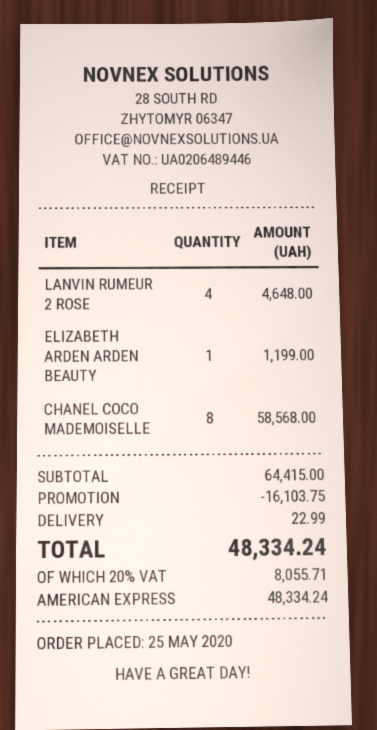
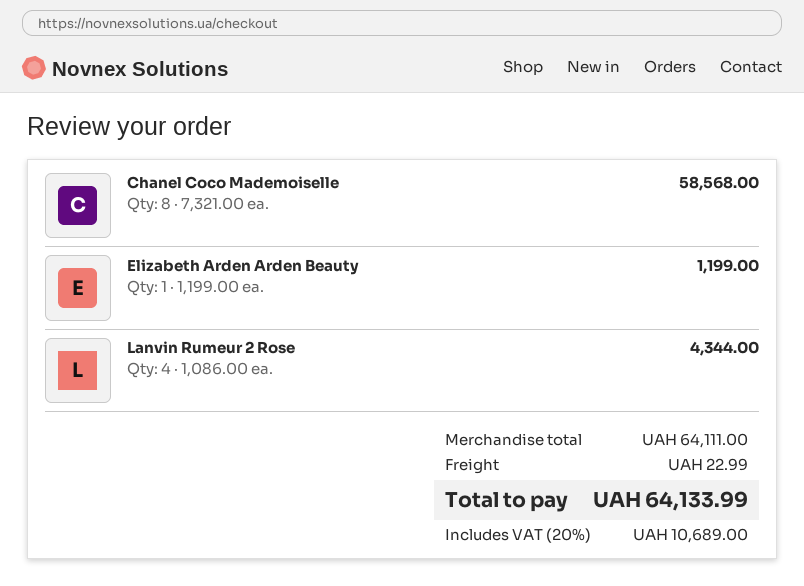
LANVIN RUMEUR 2 ROSE: 4 for 4648.00 -> 4 for 4344.00
subtotal: 64415.00 -> 64111.00
discount: 16103.75 -> none
tax: 20% = 8055.71 -> 20% = 10689.00
total: 48334.24 -> 64133.99

